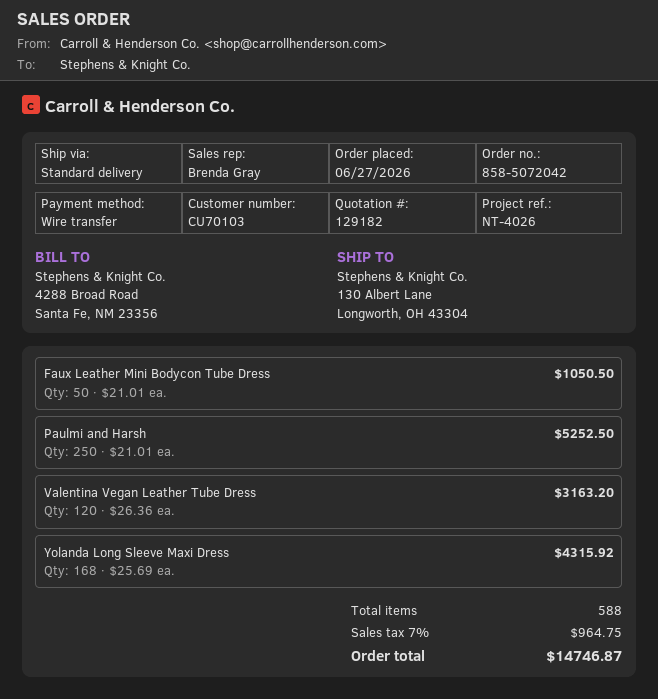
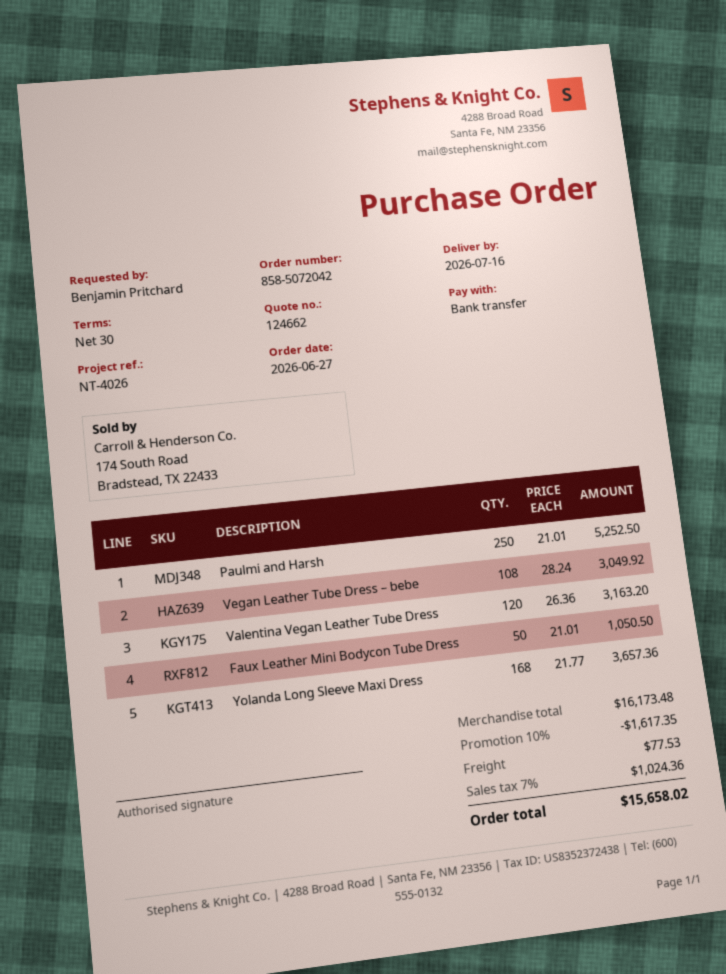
quote number: 129182 -> 124662
Yolanda Long Sleeve Maxi Dress: 168 x 25.69 = 4315.92 -> 168 x 21.77 = 3657.36
Vegan Leather Tube Dress – bebe: none -> 108 x 28.24 = 3049.92
discount: none -> 10% = 1617.35
shipping: none -> 77.53
tax: 7% = 964.75 -> 7% = 1024.36
total: 14746.87 -> 15658.02

